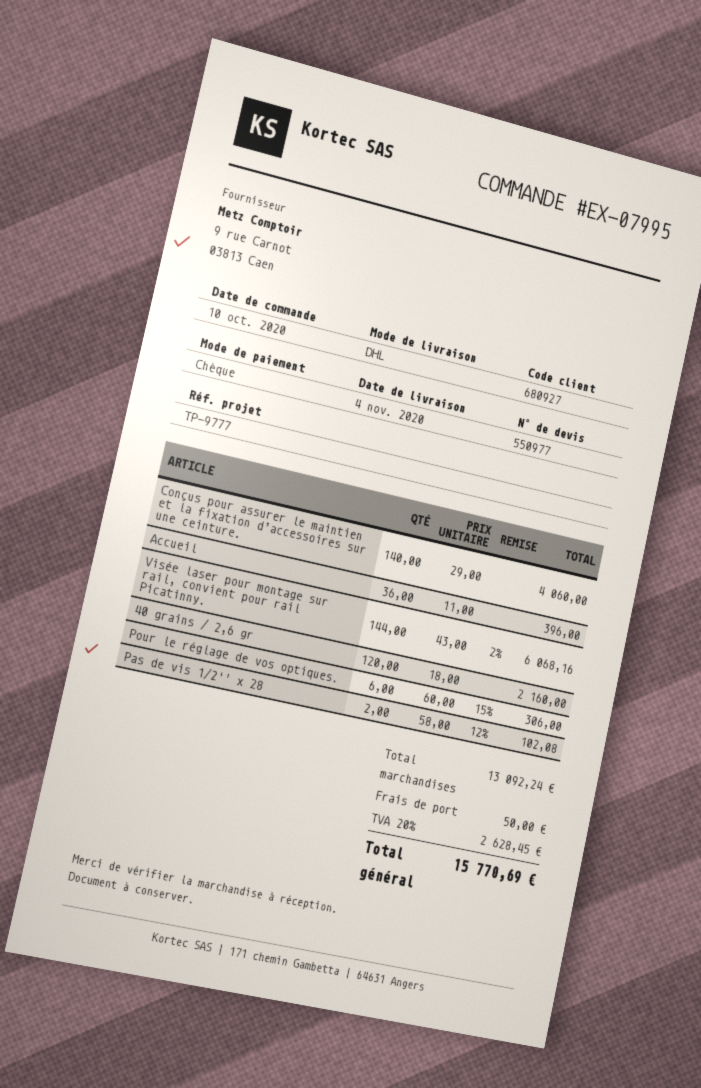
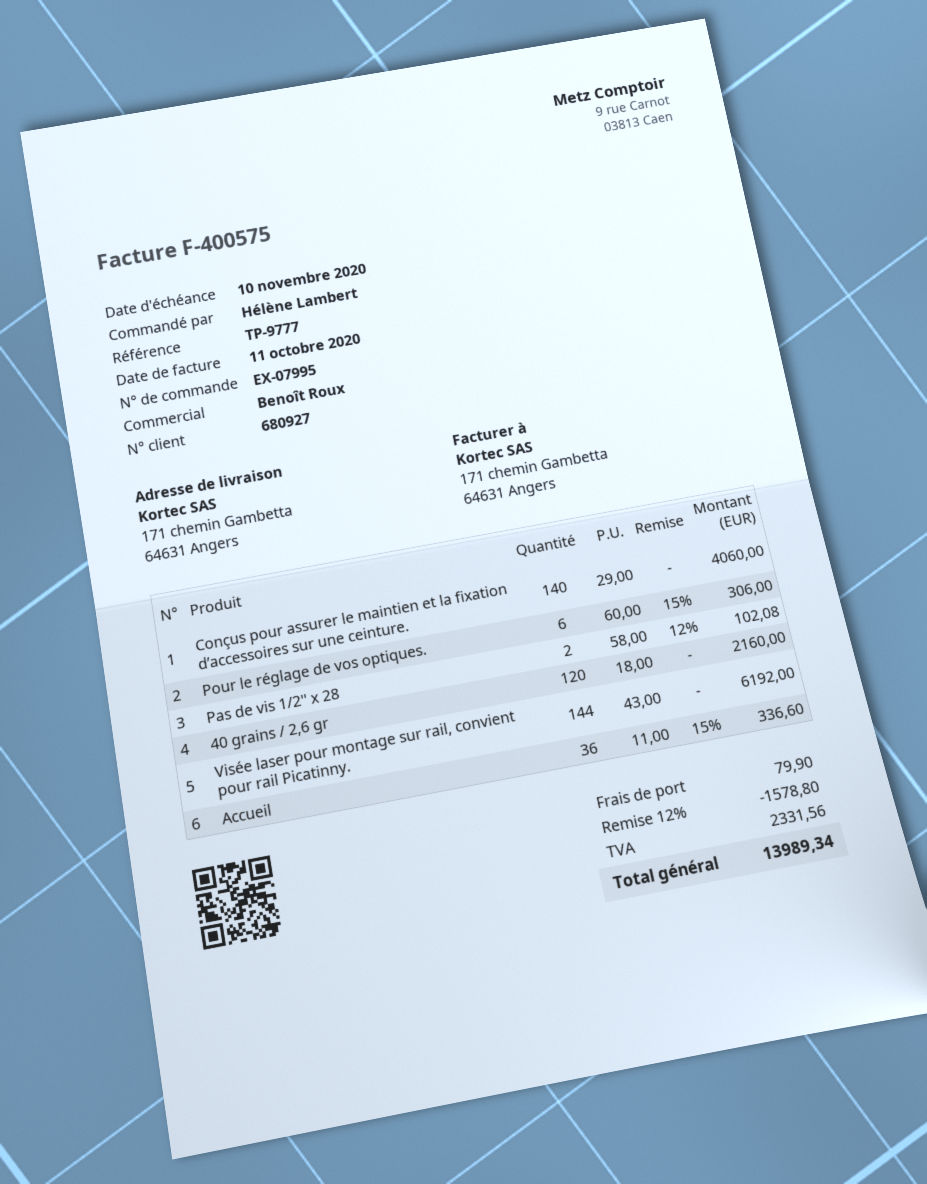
Accueil: 36 x 11.00 = 396.00 -> 36 x 11.00 - 15% = 336.60
Visée laser pour montage sur rail, convient pour rail Picatinny.: 144 x 43.00 - 2% = 6068.16 -> 144 x 43.00 = 6192.00
discount: none -> 12% = 1578.80
shipping: 50.00 -> 79.90
tax: 2628.45 -> 2331.56
total: 15770.69 -> 13989.34

